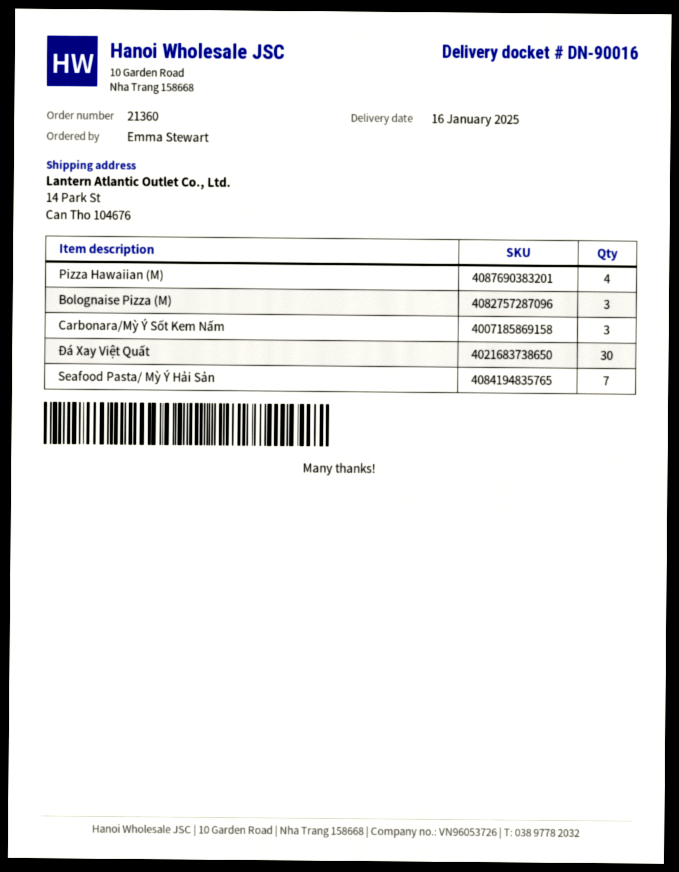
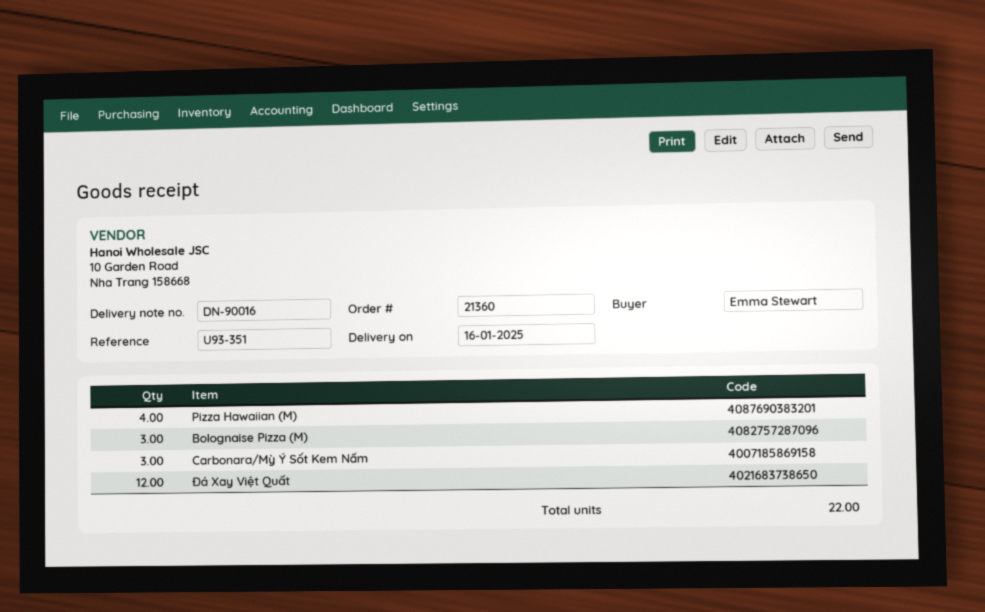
Đá Xay Việt Quất: 30 -> 12
Seafood Pasta/ Mỳ Ý Hải Sản: 7 -> none

